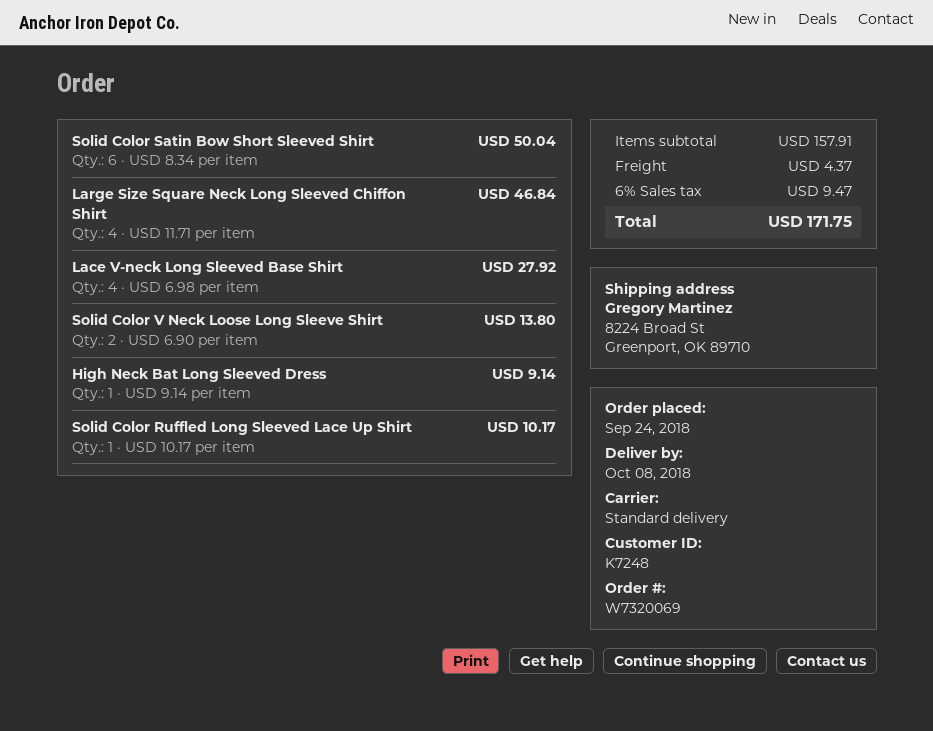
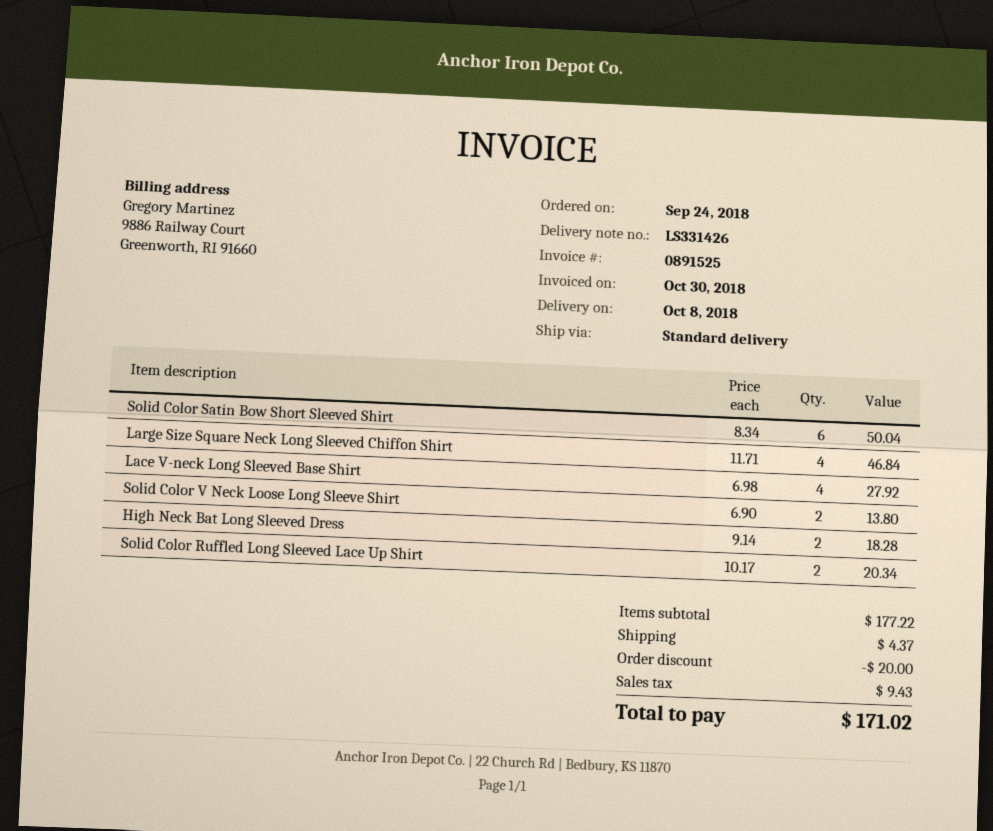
High Neck Bat Long Sleeved Dress: 1 x 9.14 = 9.14 -> 2 x 9.14 = 18.28
Solid Color Ruffled Long Sleeved Lace Up Shirt: 1 x 10.17 = 10.17 -> 2 x 10.17 = 20.34
subtotal: 157.91 -> 177.22
discount: none -> 20.00
tax: 9.47 -> 9.43
total: 171.75 -> 171.02

